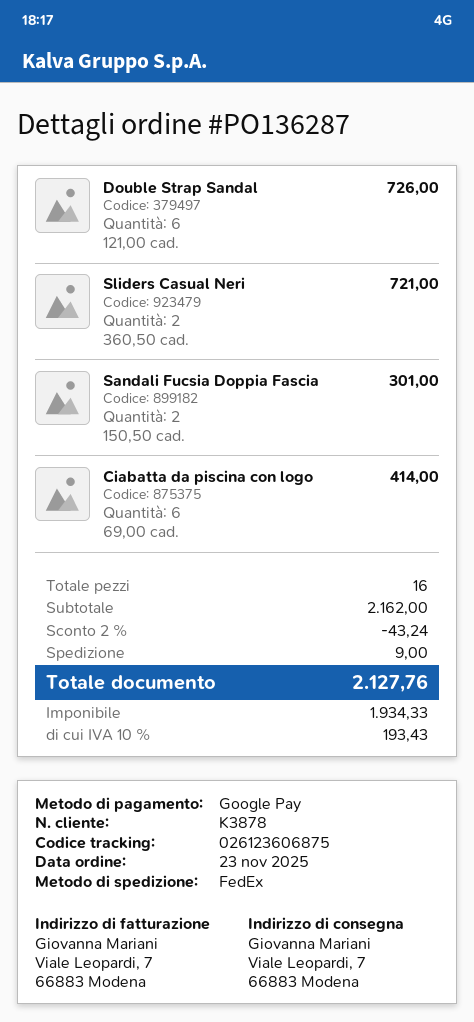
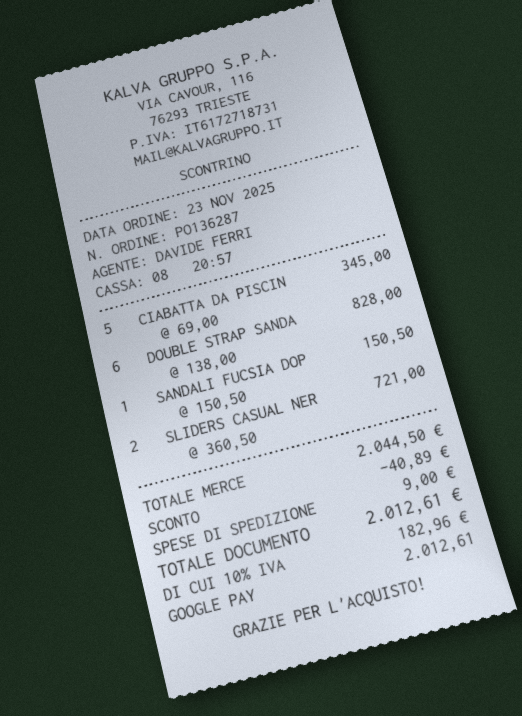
Double Strap Sandal: 6 x 121.00 = 726.00 -> 6 x 138.00 = 828.00
Sandali Fucsia Doppia Fascia: 2 x 150.50 = 301.00 -> 1 x 150.50 = 150.50
Ciabatta da piscina con logo: 6 x 69.00 = 414.00 -> 5 x 69.00 = 345.00
subtotal: 2162.00 -> 2044.50
discount: 43.24 -> 40.89
tax: 10% = 193.43 -> 10% = 182.96
total: 2127.76 -> 2012.61

